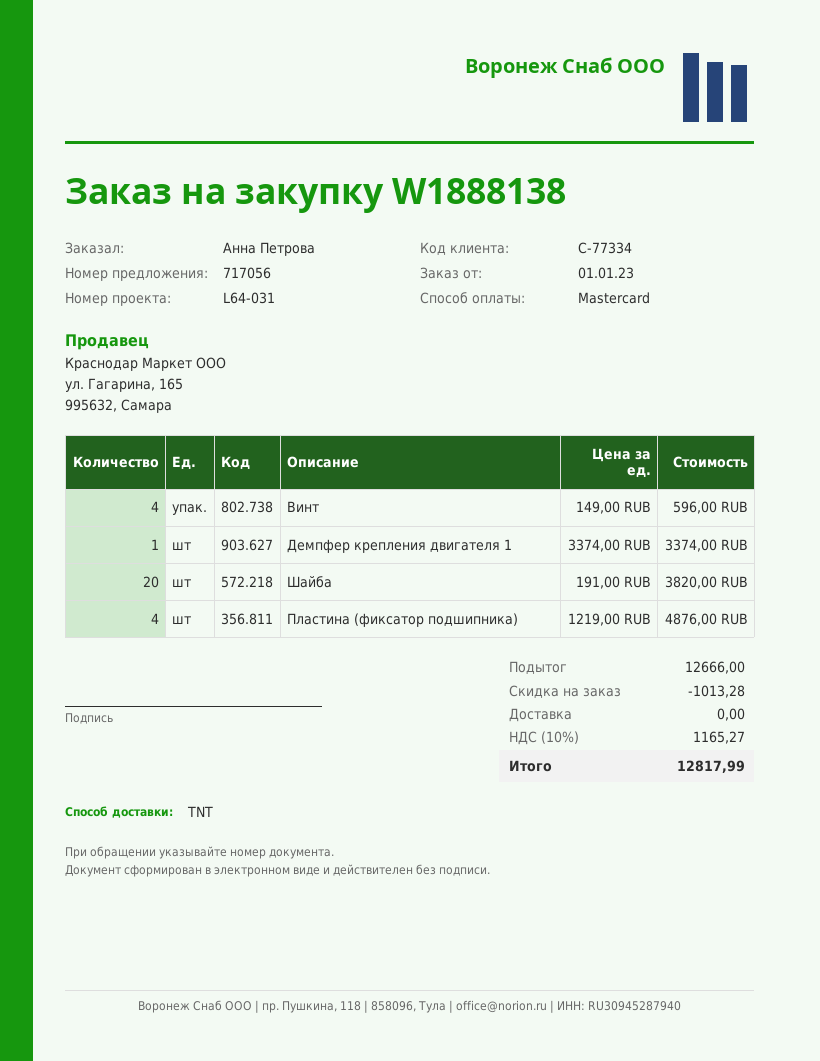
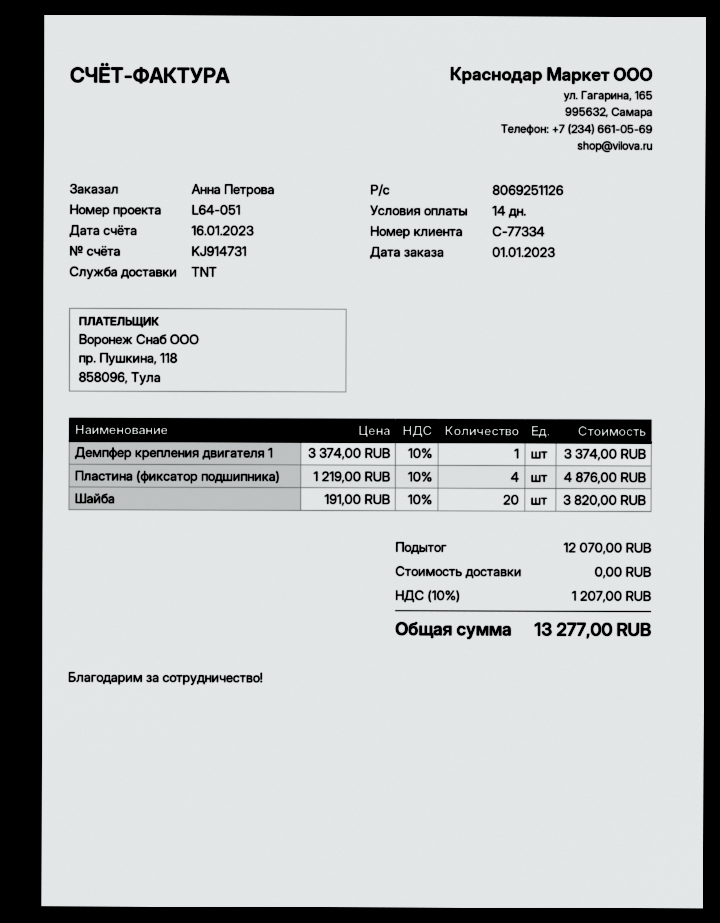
reference: L64-031 -> L64-051
Винт: 4 x 149.00 = 596.00 -> none
subtotal: 12666.00 -> 12070.00
discount: 1013.28 -> none
tax: 10% = 1165.27 -> 10% = 1207.00
total: 12817.99 -> 13277.00

